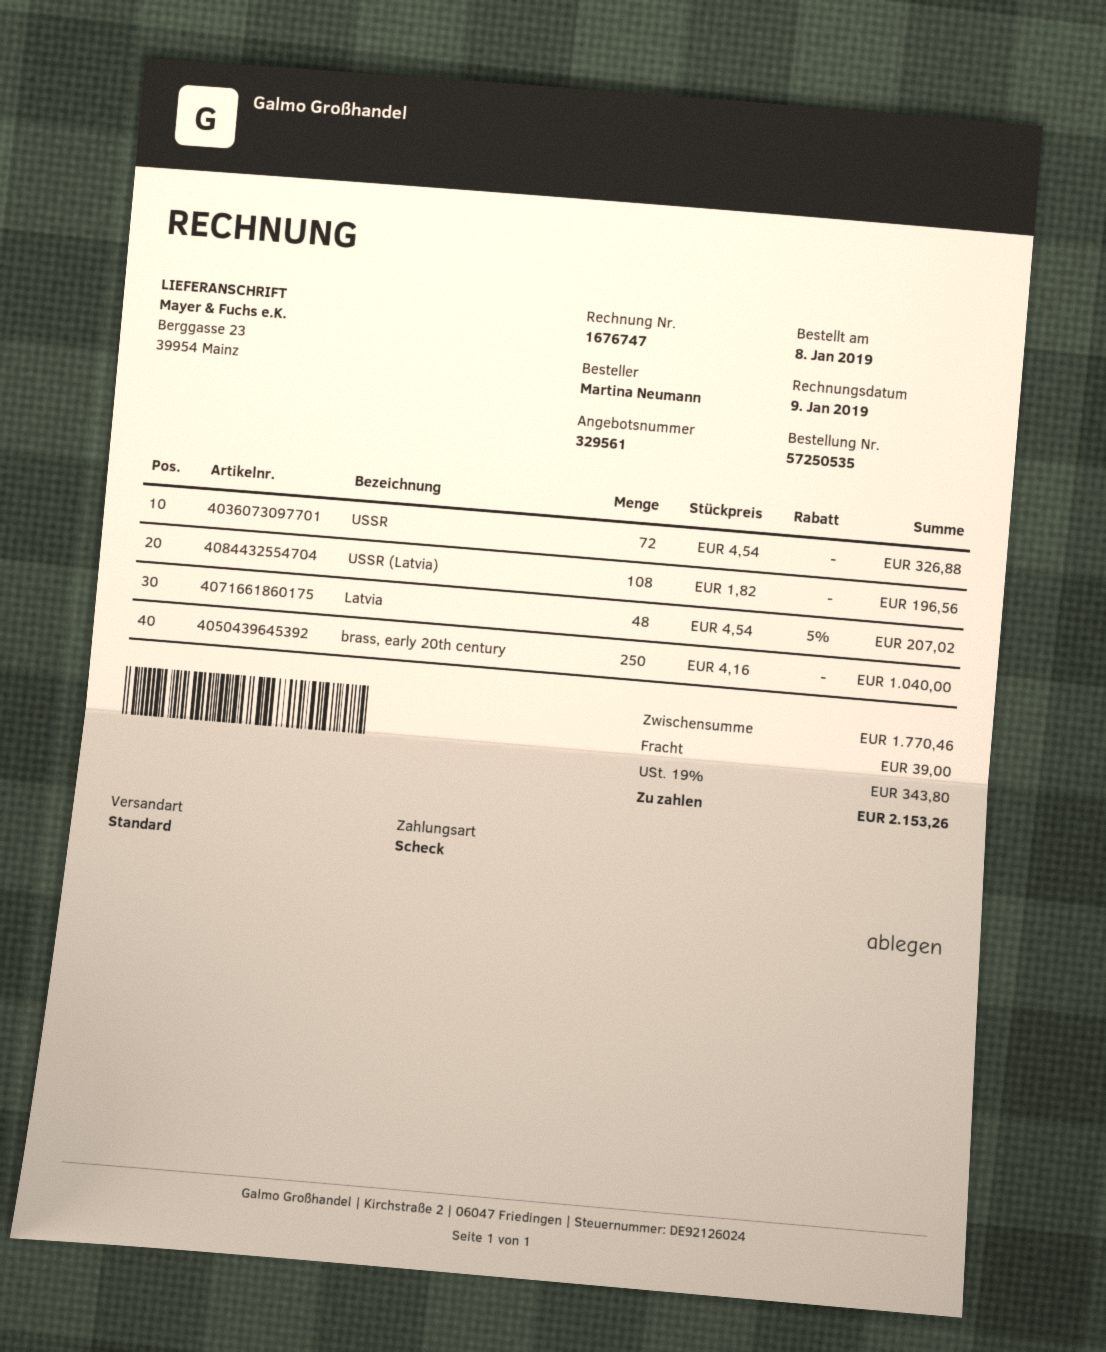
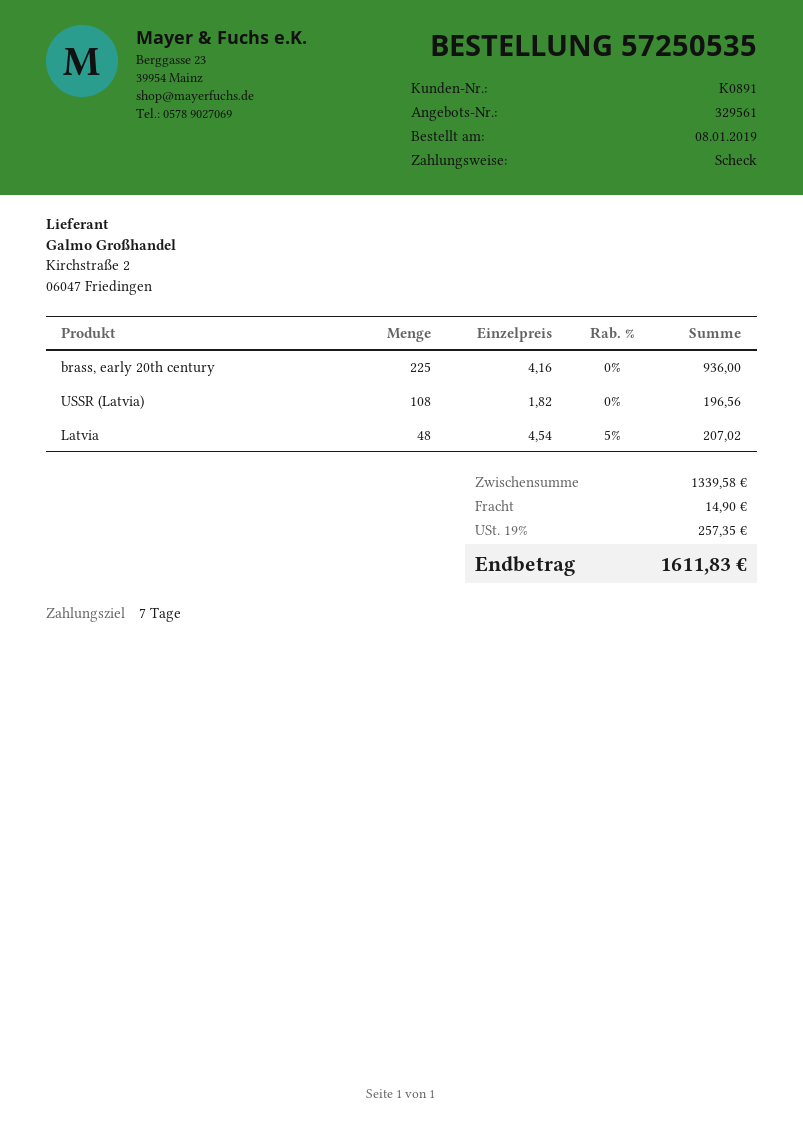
USSR: 72 x 4.54 = 326.88 -> none
brass, early 20th century: 250 x 4.16 = 1040.00 -> 225 x 4.16 = 936.00
subtotal: 1770.46 -> 1339.58
shipping: 39.00 -> 14.90
tax: 19% = 343.80 -> 19% = 257.35
total: 2153.26 -> 1611.83

